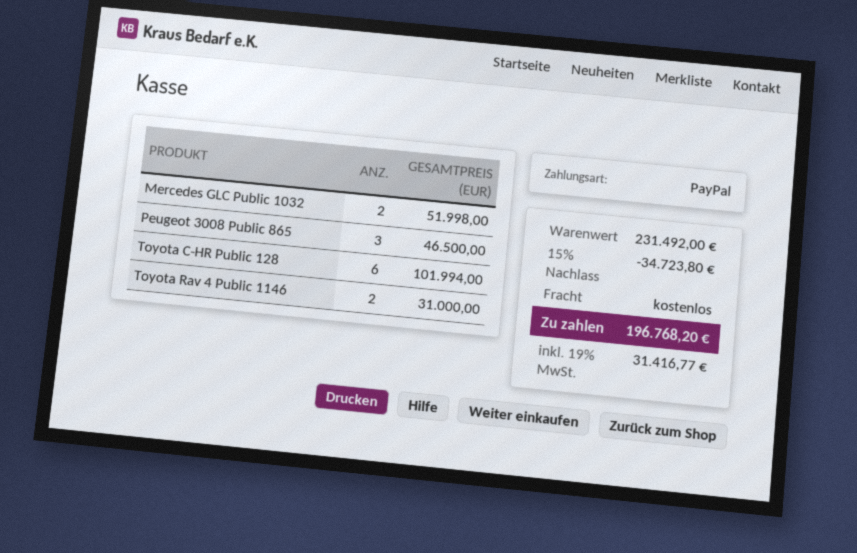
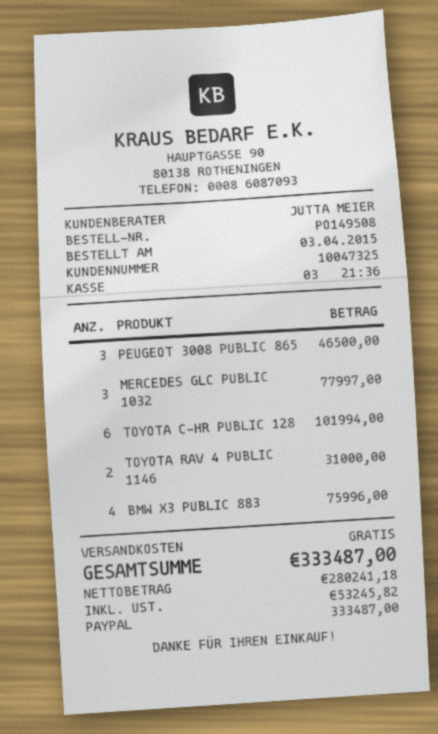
Mercedes GLC Public 1032: 2 for 51998.00 -> 3 for 77997.00
BMW X3 PUBLIC 883: none -> 4 for 75996.00
discount: 15% = 34723.80 -> none
tax: 31416.77 -> 53245.82
total: 196768.20 -> 333487.00

